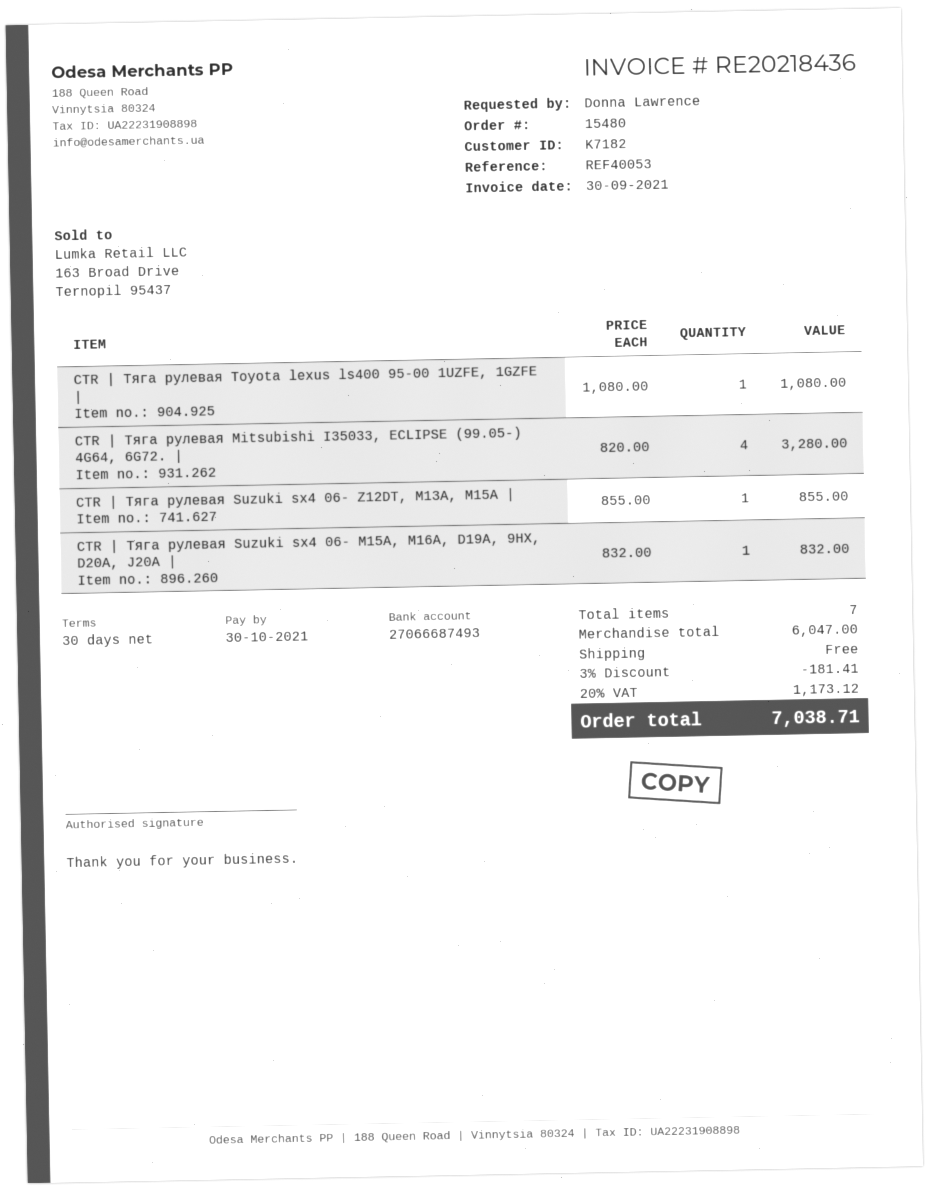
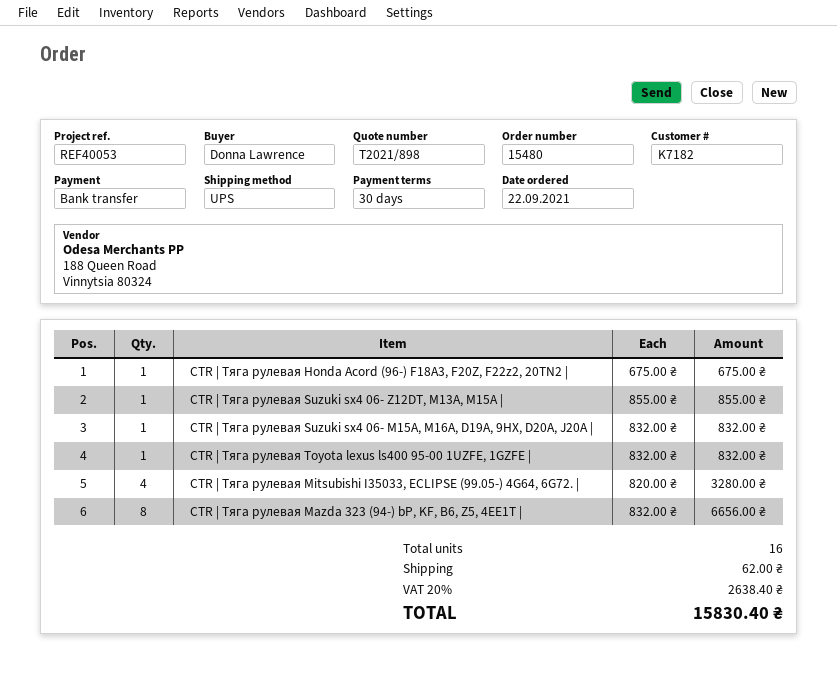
CTR | Тяга рулевая Toyota lexus ls400 95-00 1UZFE, 1GZFE |: 1 x 1080.00 = 1080.00 -> 1 x 832.00 = 832.00
CTR | Тяга рулевая Honda Acord (96-) F18A3, F20Z, F22z2, 20TN2 |: none -> 1 x 675.00 = 675.00
CTR | Тяга рулевая Mazda 323 (94-) bP, KF, B6, Z5, 4EE1T |: none -> 8 x 832.00 = 6656.00
total quantity: 7 -> 16
discount: 3% = 181.41 -> none
shipping: 0.00 -> 62.00
tax: 20% = 1173.12 -> 20% = 2638.40
total: 7038.71 -> 15830.40

